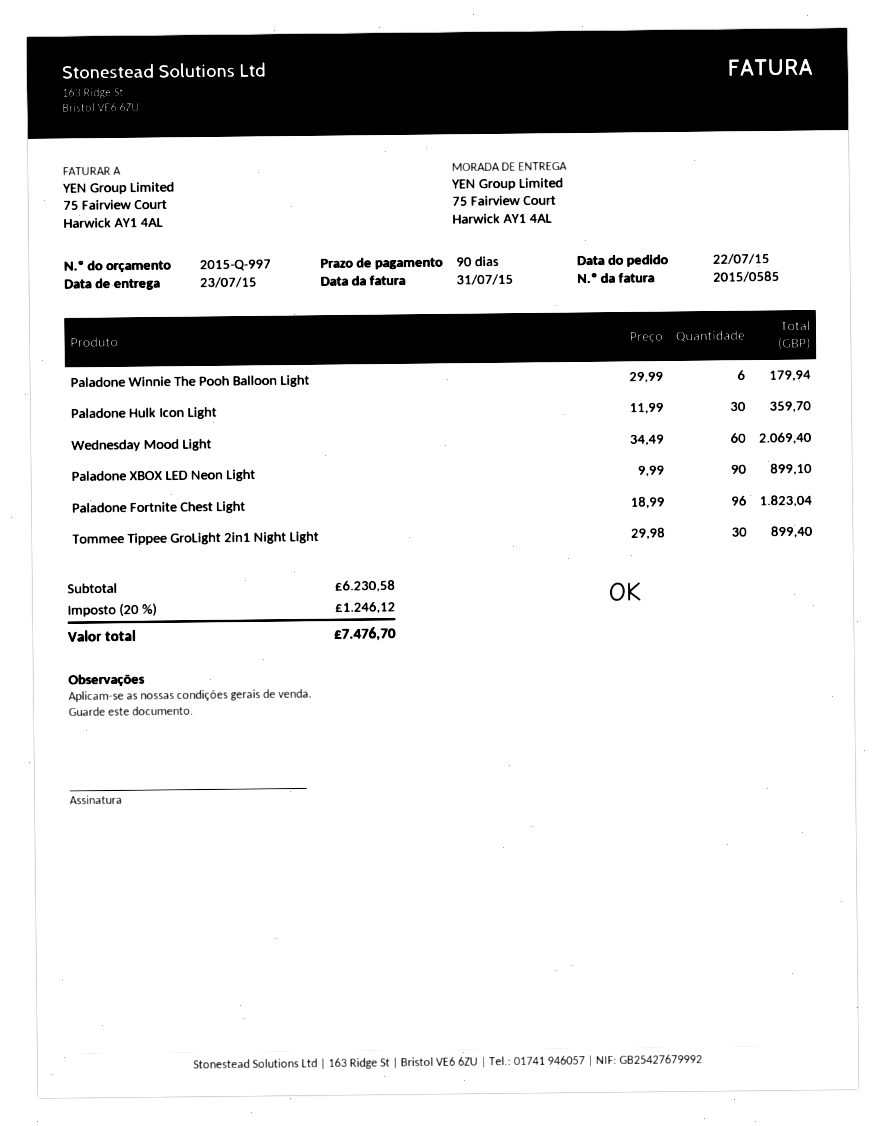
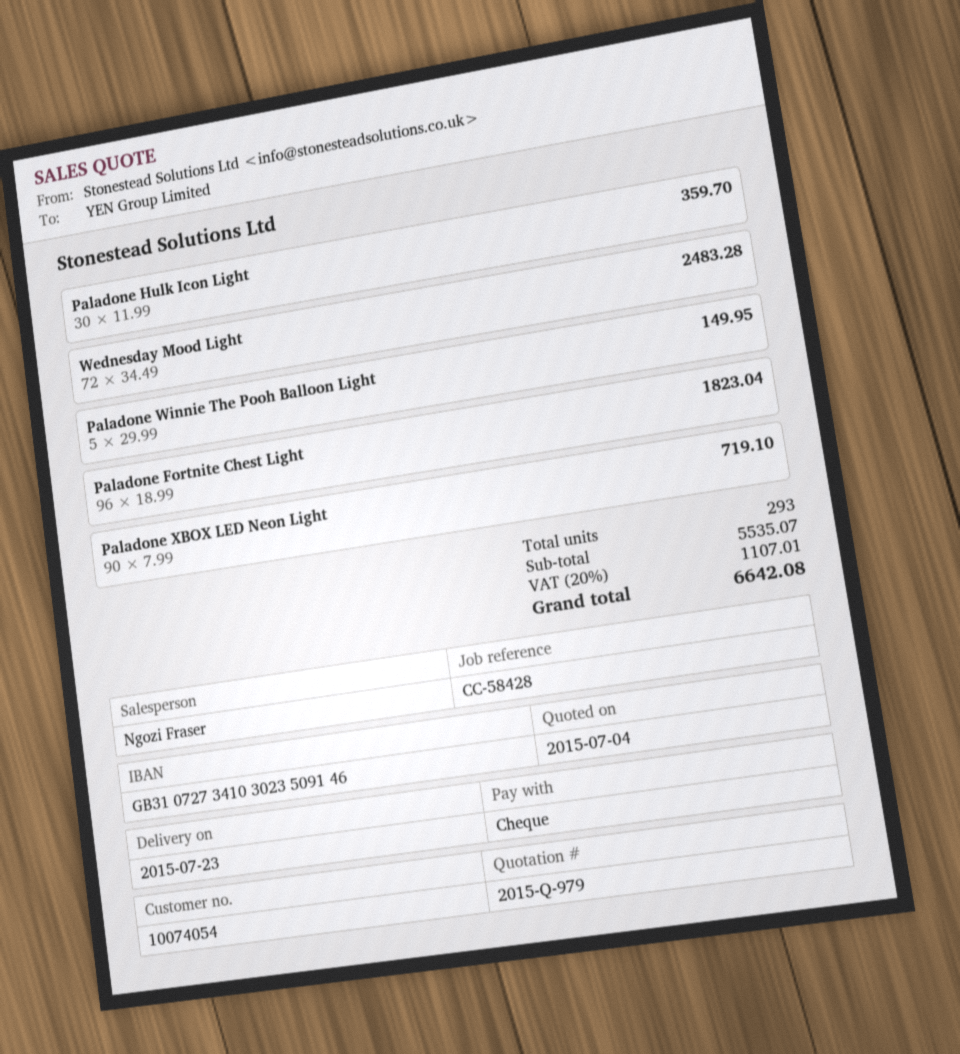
quote number: 2015-Q-997 -> 2015-Q-979
Paladone Winnie The Pooh Balloon Light: 6 x 29.99 = 179.94 -> 5 x 29.99 = 149.95
Wednesday Mood Light: 60 x 34.49 = 2069.40 -> 72 x 34.49 = 2483.28
Paladone XBOX LED Neon Light: 90 x 9.99 = 899.10 -> 90 x 7.99 = 719.10
Tommee Tippee GroLight 2in1 Night Light: 30 x 29.98 = 899.40 -> none
subtotal: 6230.58 -> 5535.07
tax: 20% = 1246.12 -> 20% = 1107.01
total: 7476.70 -> 6642.08

